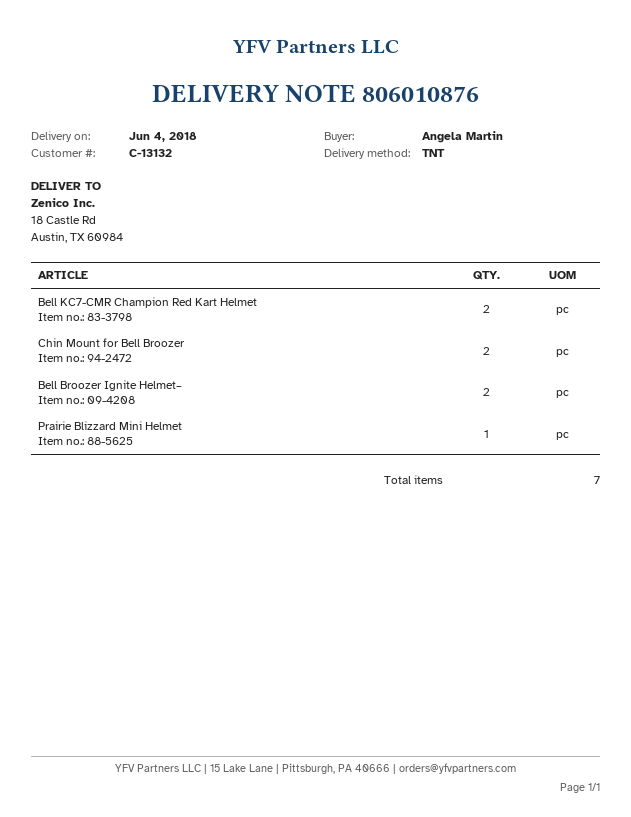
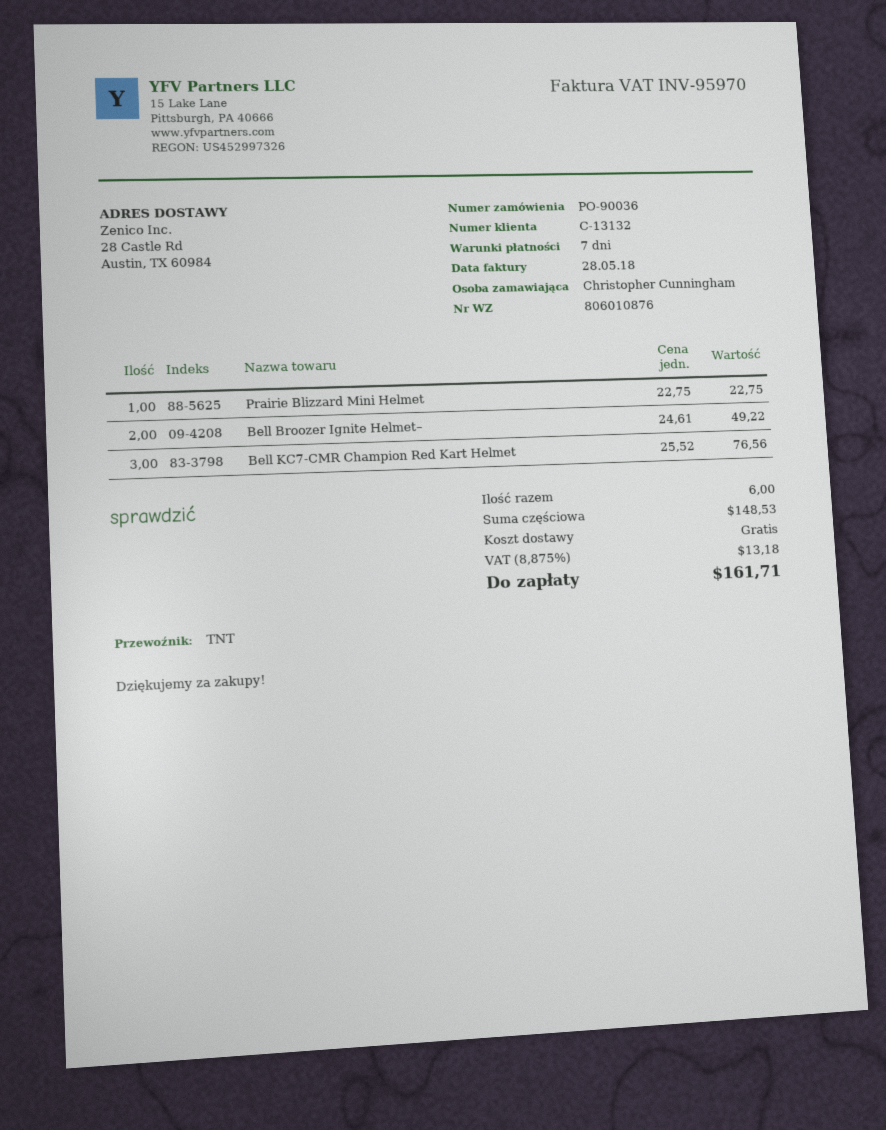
ordered by: Angela Martin -> Christopher Cunningham
ship to: 18 Castle Rd, Austin, TX 60984 -> 28 Castle Rd, Austin, TX 60984
Bell KC7-CMR Champion Red Kart Helmet: 2 -> 3
Chin Mount for Bell Broozer: 2 -> none
total quantity: 7 -> 6

